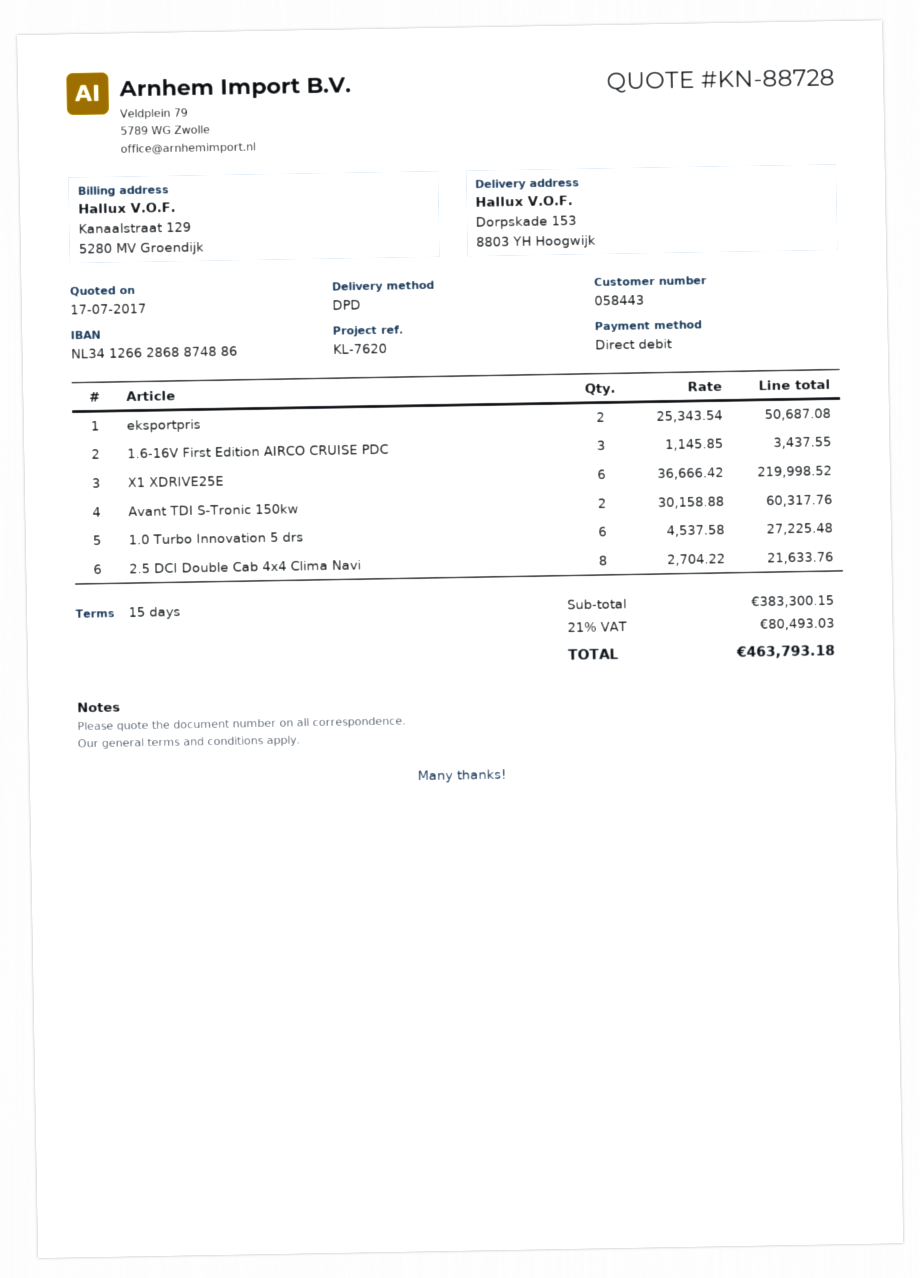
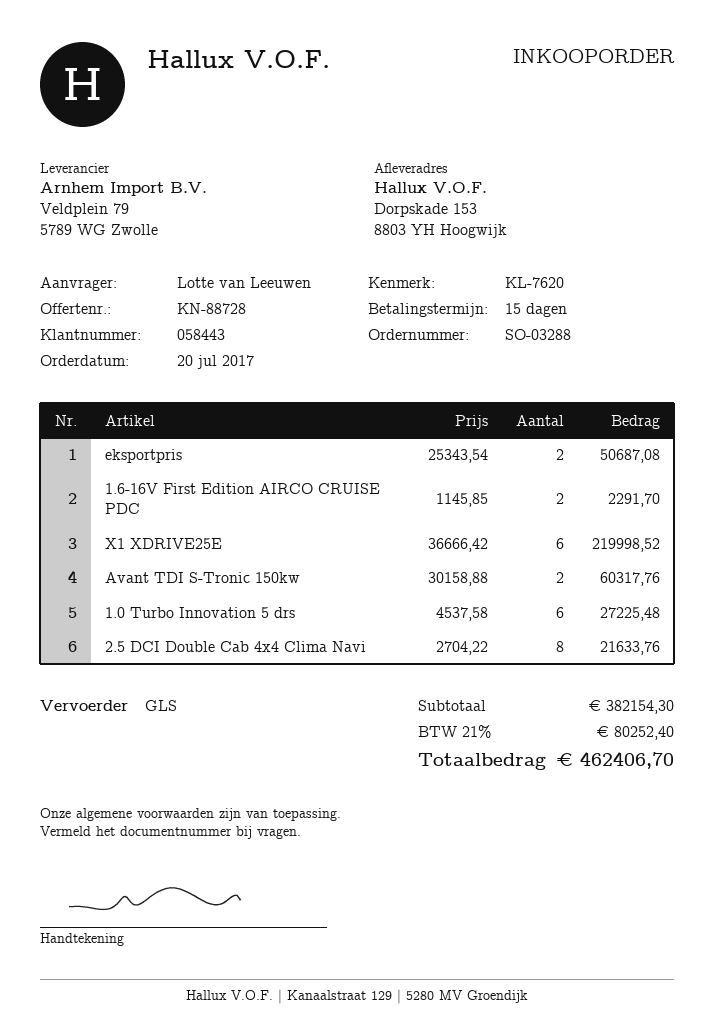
shipping method: DPD -> GLS
1.6-16V First Edition AIRCO CRUISE PDC: 3 x 1145.85 = 3437.55 -> 2 x 1145.85 = 2291.70
subtotal: 383300.15 -> 382154.30
tax: 21% = 80493.03 -> 21% = 80252.40
total: 463793.18 -> 462406.70

